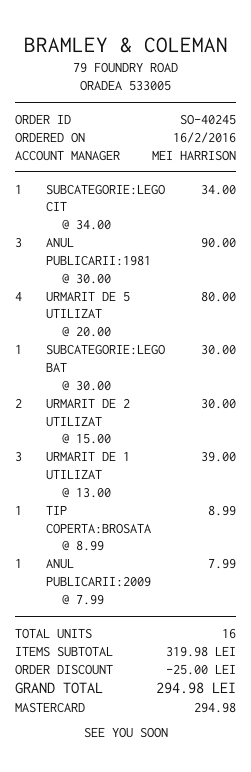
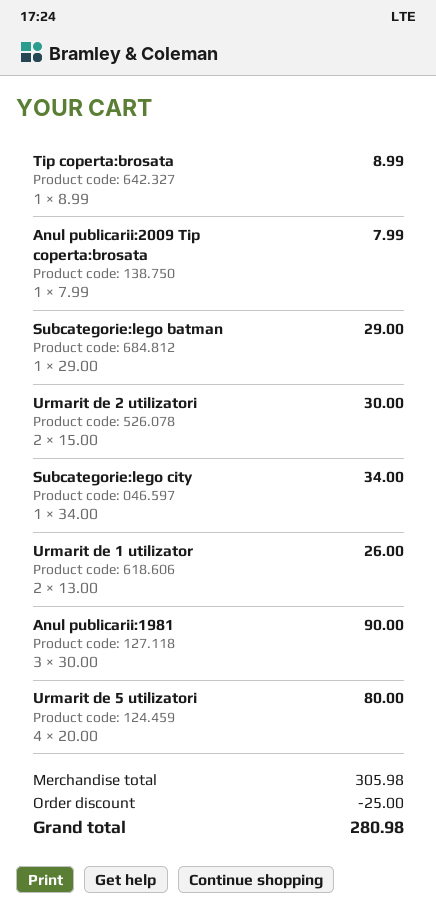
SUBCATEGORIE:LEGO BAT: 1 x 30.00 = 30.00 -> 1 x 29.00 = 29.00
URMARIT DE 1 UTILIZAT: 3 x 13.00 = 39.00 -> 2 x 13.00 = 26.00
subtotal: 319.98 -> 305.98
total: 294.98 -> 280.98

